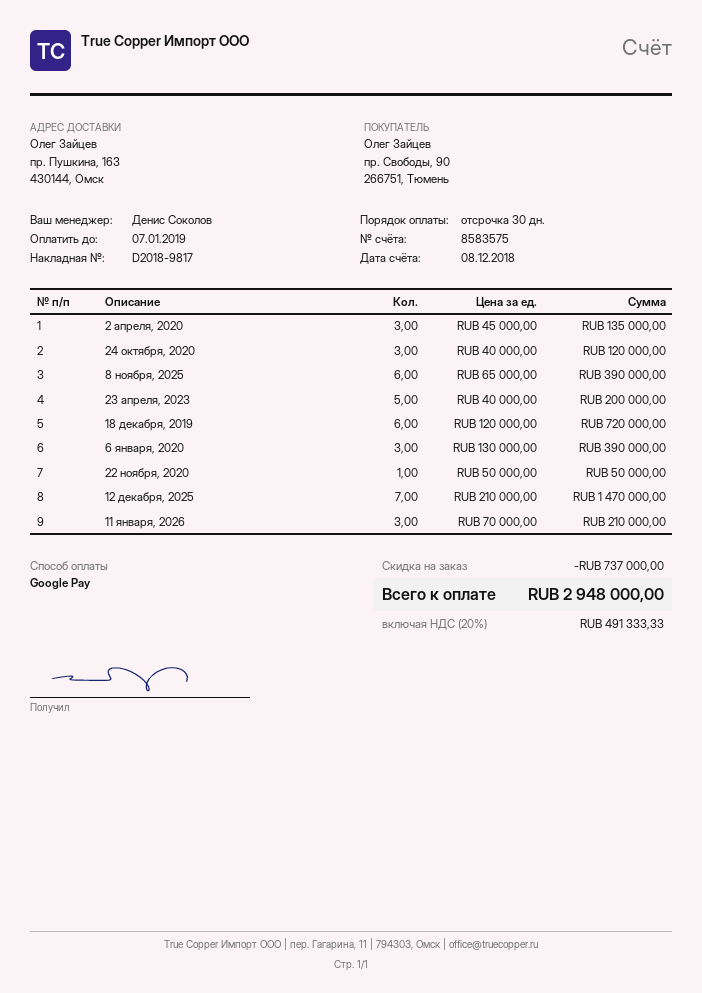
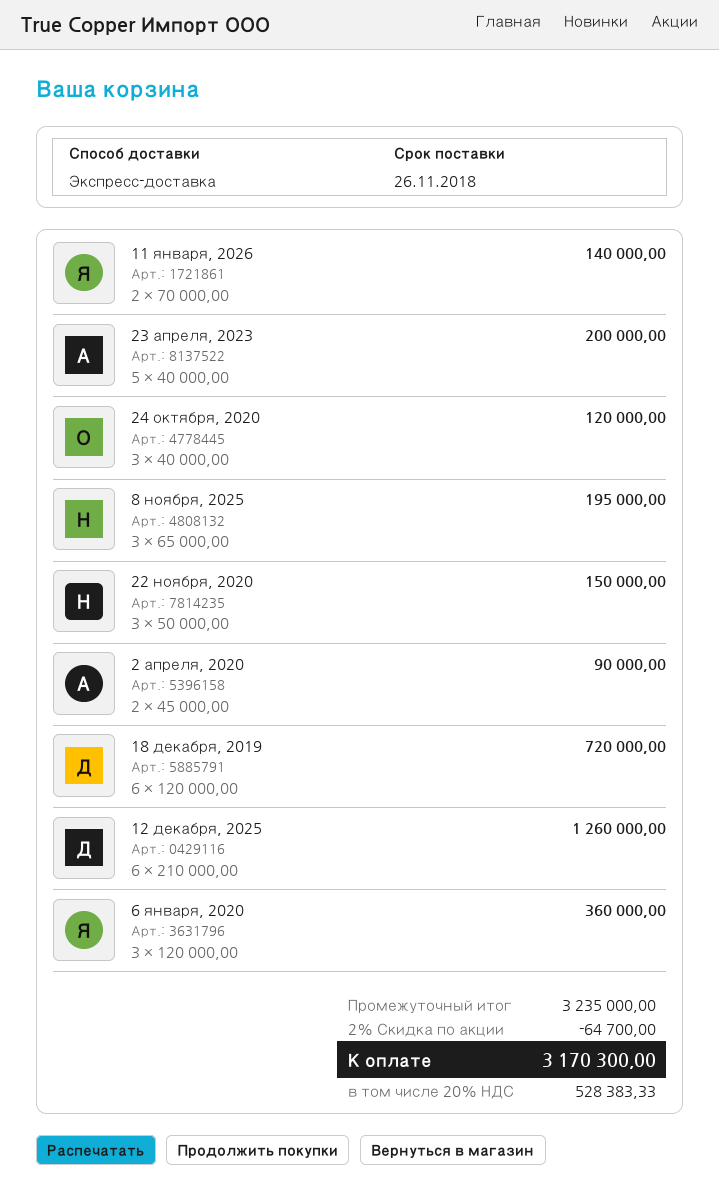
2 апреля, 2020: 3 x 45000.00 = 135000.00 -> 2 x 45000.00 = 90000.00
8 ноября, 2025: 6 x 65000.00 = 390000.00 -> 3 x 65000.00 = 195000.00
6 января, 2020: 3 x 130000.00 = 390000.00 -> 3 x 120000.00 = 360000.00
22 ноября, 2020: 1 x 50000.00 = 50000.00 -> 3 x 50000.00 = 150000.00
12 декабря, 2025: 7 x 210000.00 = 1470000.00 -> 6 x 210000.00 = 1260000.00
11 января, 2026: 3 x 70000.00 = 210000.00 -> 2 x 70000.00 = 140000.00
discount: 737000.00 -> 64700.00
tax: 20% = 491333.33 -> 20% = 528383.33
total: 2948000.00 -> 3170300.00

